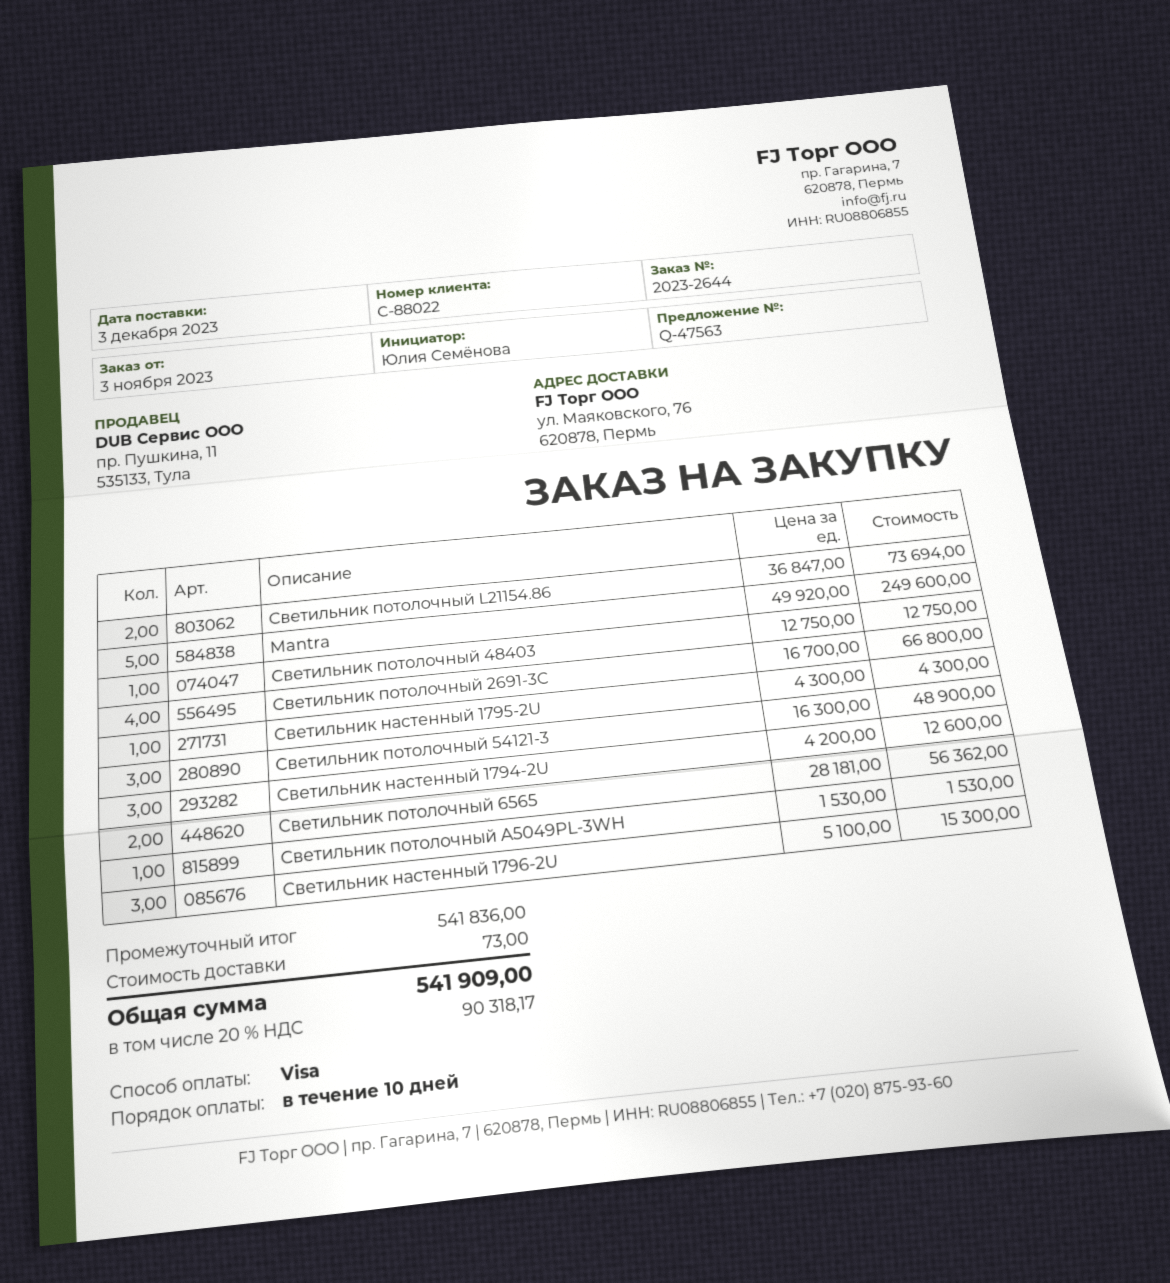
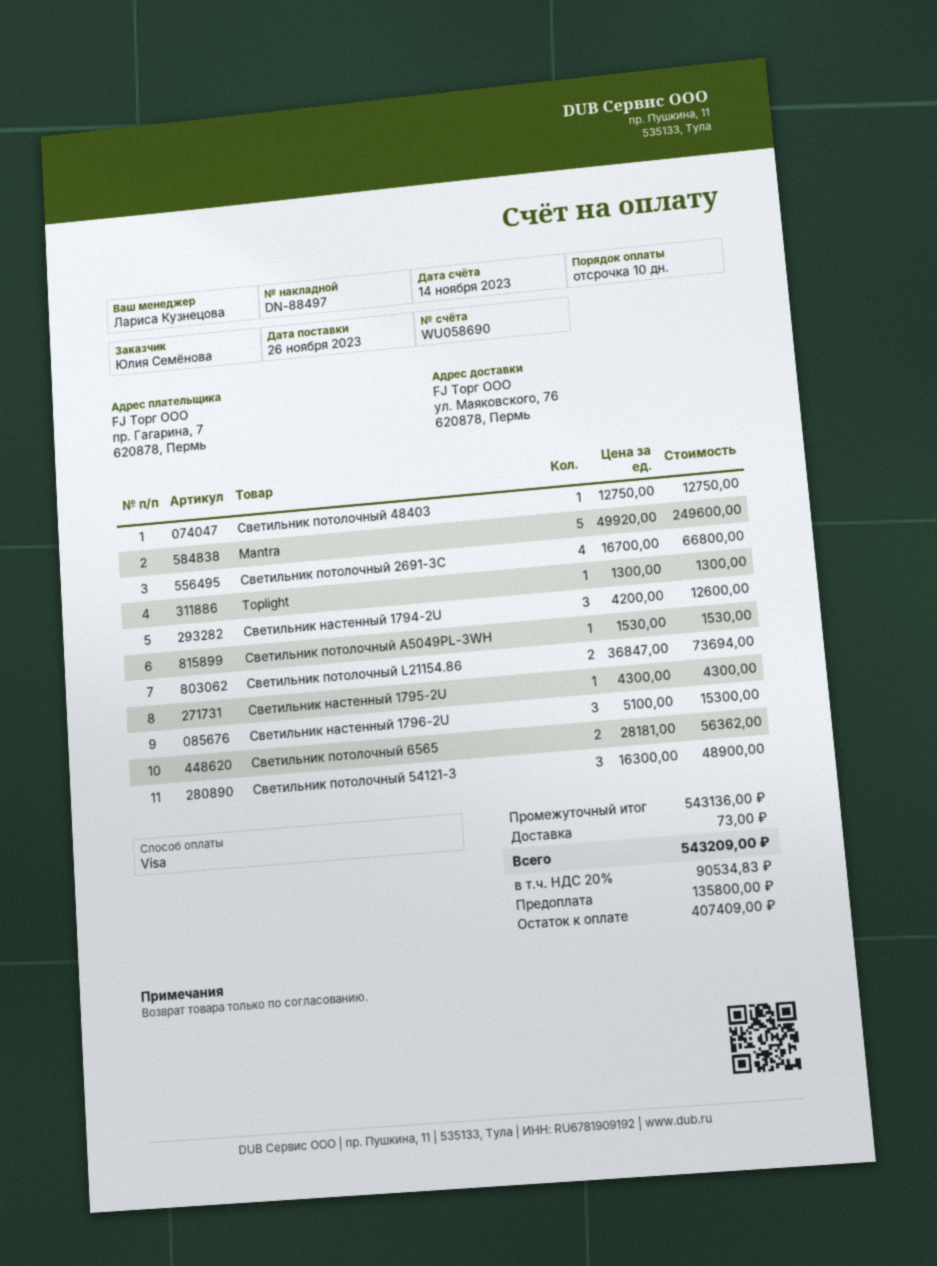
delivery date: 2023-12-03 -> 2023-11-26
Toplight: none -> 1 x 1300.00 = 1300.00
subtotal: 541836.00 -> 543136.00
tax: 20% = 90318.17 -> 20% = 90534.83
total: 541909.00 -> 543209.00

